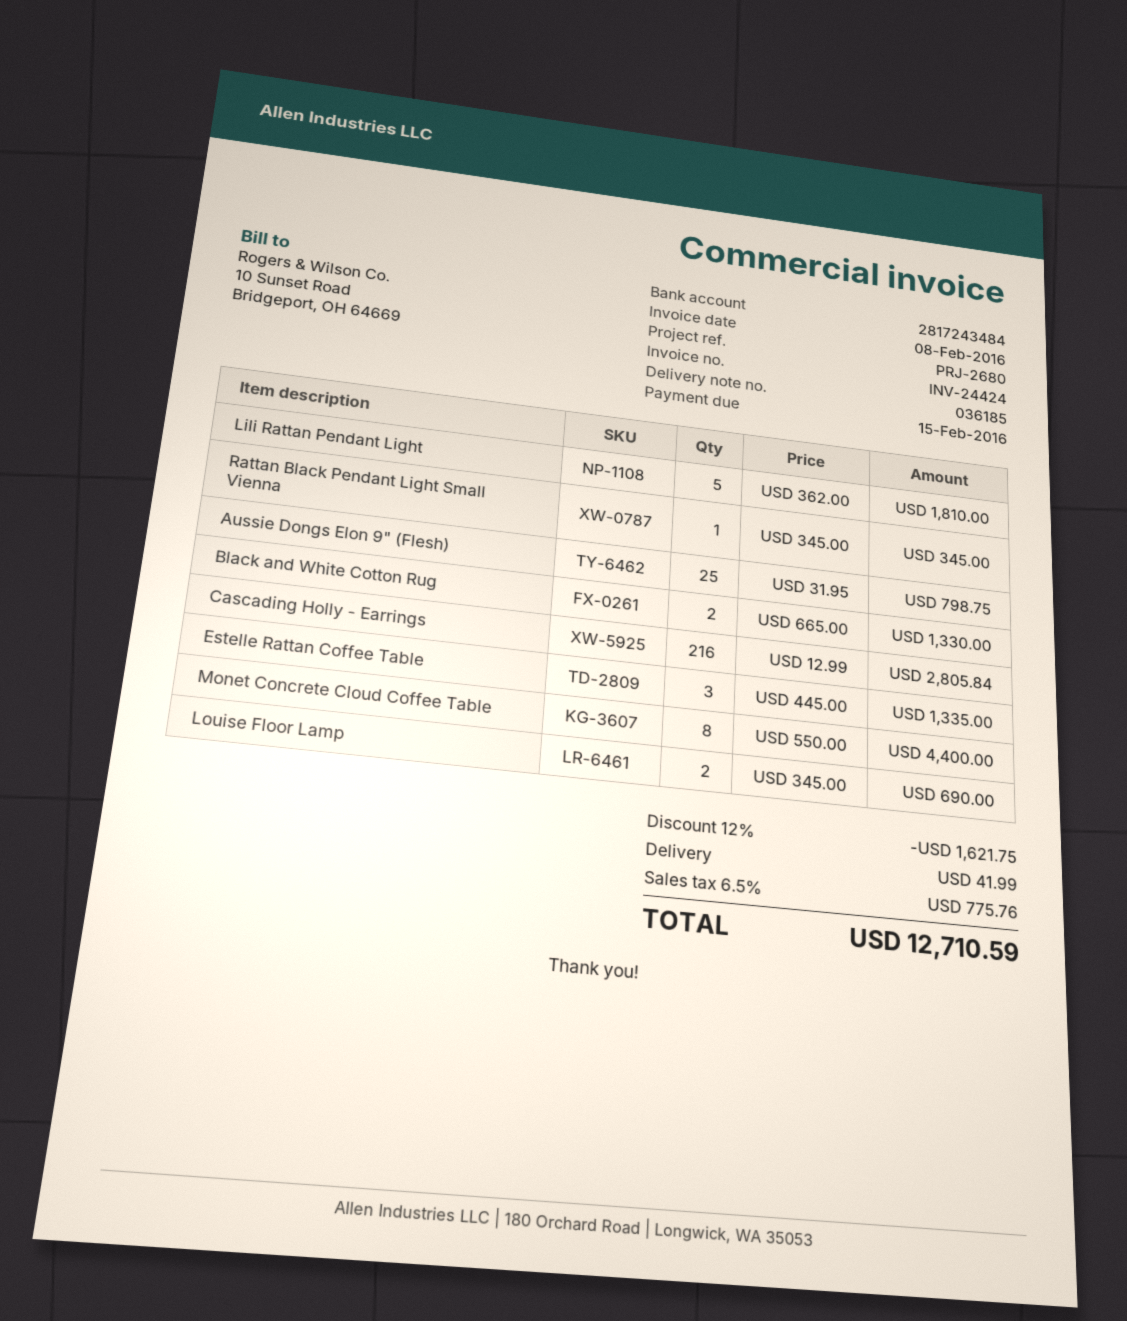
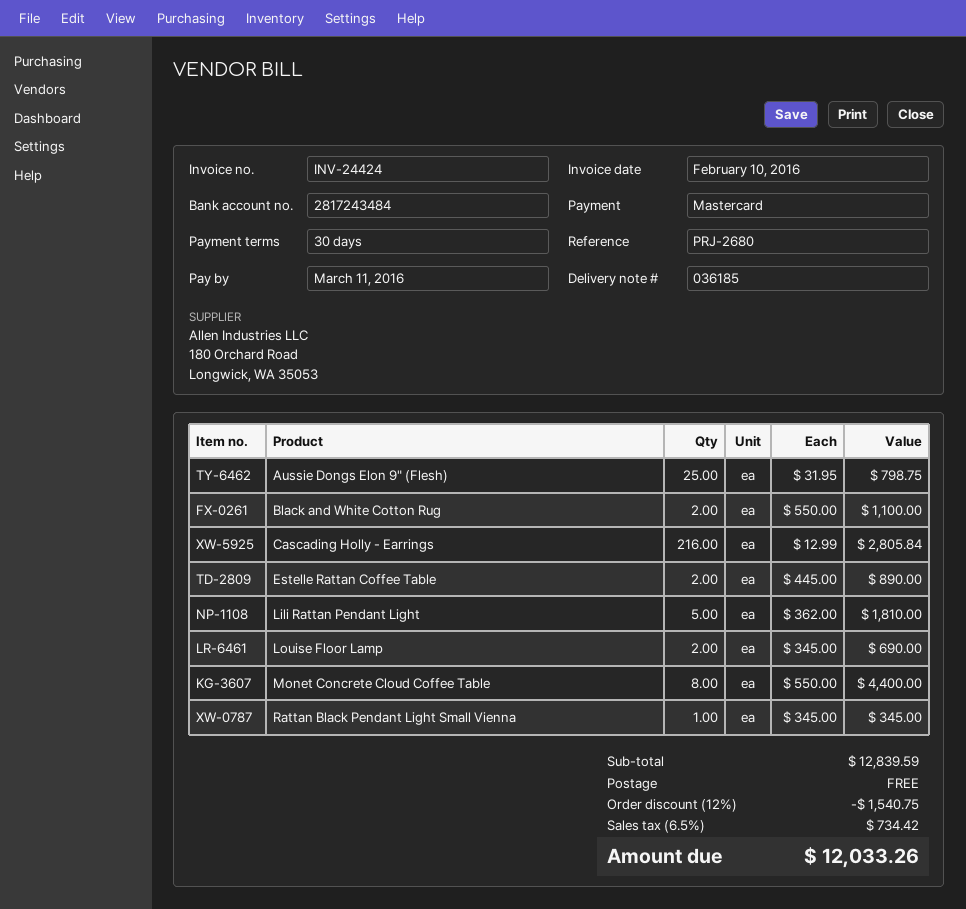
invoice date: 2016-02-08 -> 2016-02-10
due date: 2016-02-15 -> 2016-03-11
Black and White Cotton Rug: 2 x 665.00 = 1330.00 -> 2 x 550.00 = 1100.00
Estelle Rattan Coffee Table: 3 x 445.00 = 1335.00 -> 2 x 445.00 = 890.00
discount: 12% = 1621.75 -> 12% = 1540.75
shipping: 41.99 -> 0.00
tax: 6.5% = 775.76 -> 6.5% = 734.42
total: 12710.59 -> 12033.26

